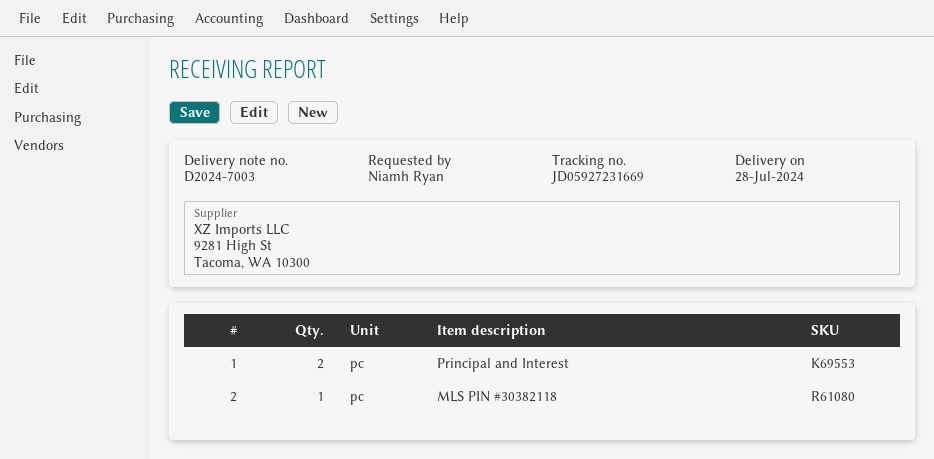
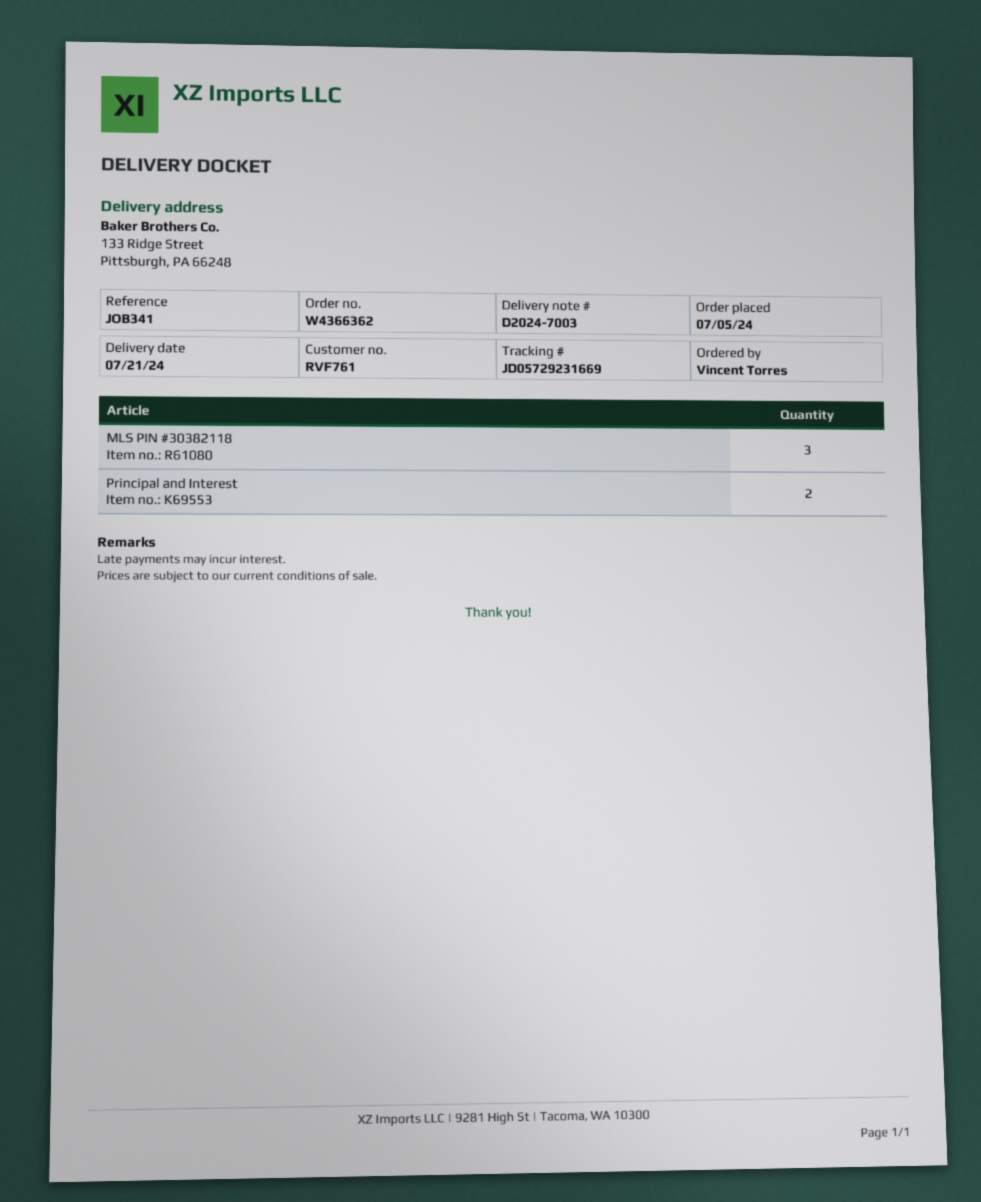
delivery date: 2024-07-28 -> 2024-07-21
ordered by: Niamh Ryan -> Vincent Torres
tracking number: JD05927231669 -> JD05729231669
MLS PIN #30382118: 1 -> 3

